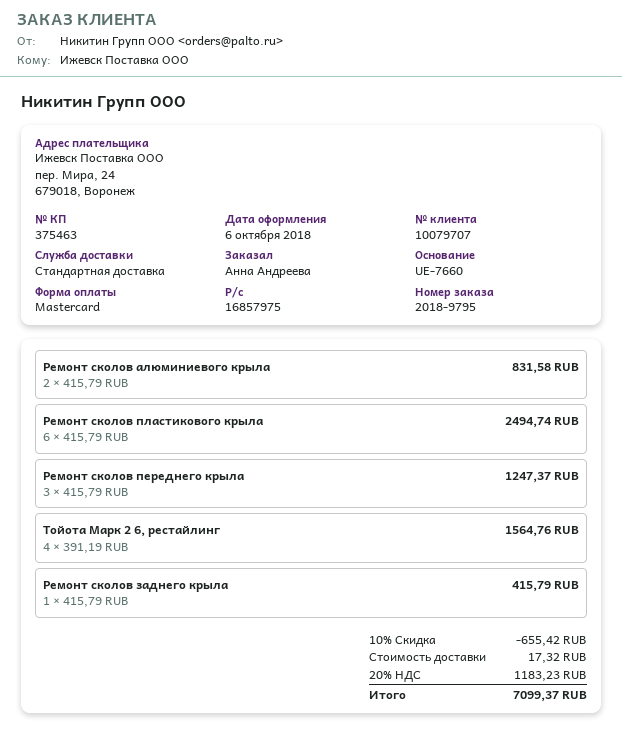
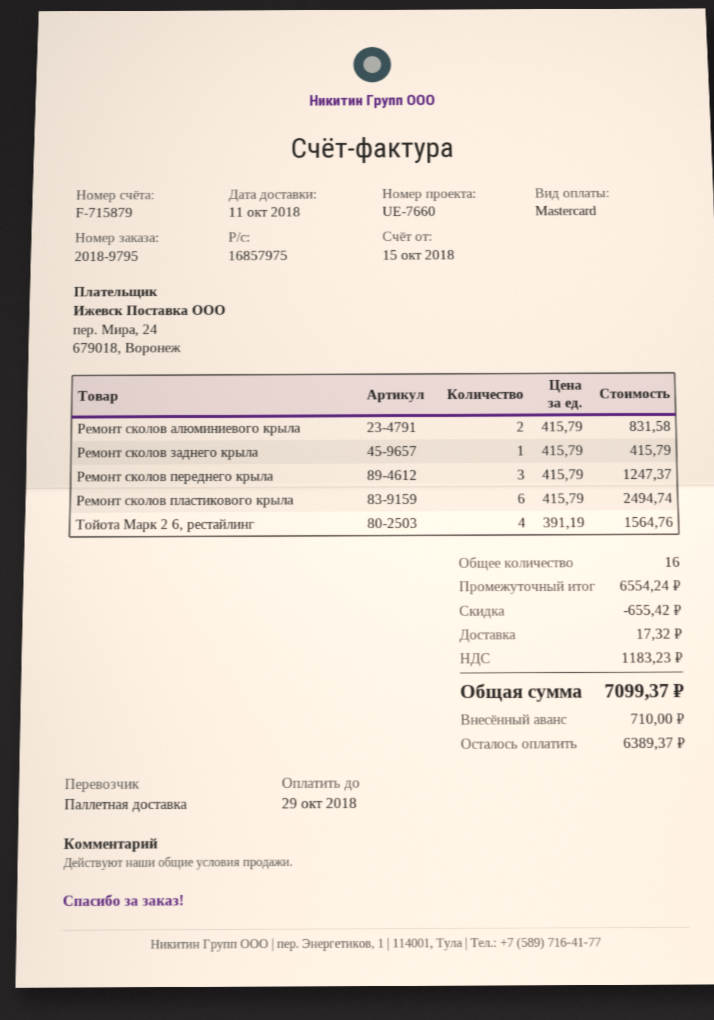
shipping method: standard -> pallet freight

